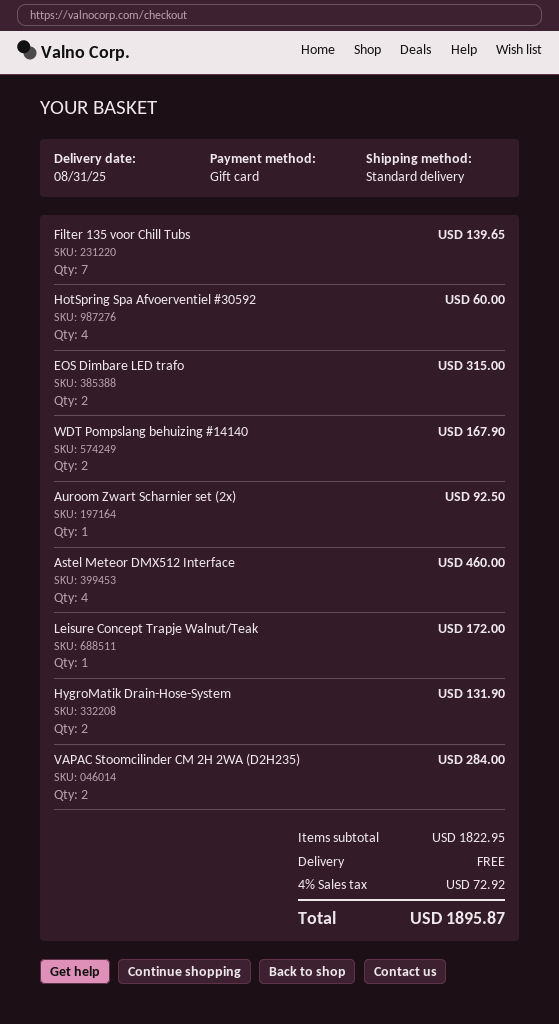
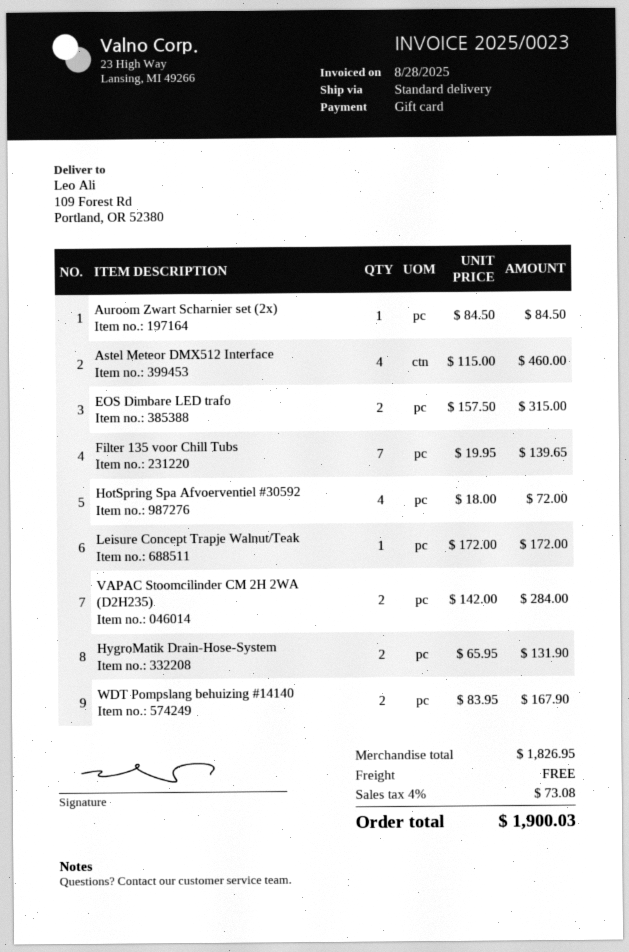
HotSpring Spa Afvoerventiel #30592: 4 for 60.00 -> 4 for 72.00
Auroom Zwart Scharnier set (2x): 1 for 92.50 -> 1 for 84.50
subtotal: 1822.95 -> 1826.95
tax: 4% = 72.92 -> 4% = 73.08
total: 1895.87 -> 1900.03

